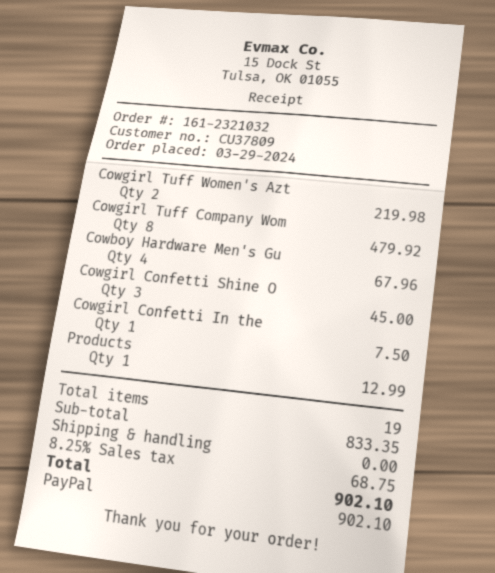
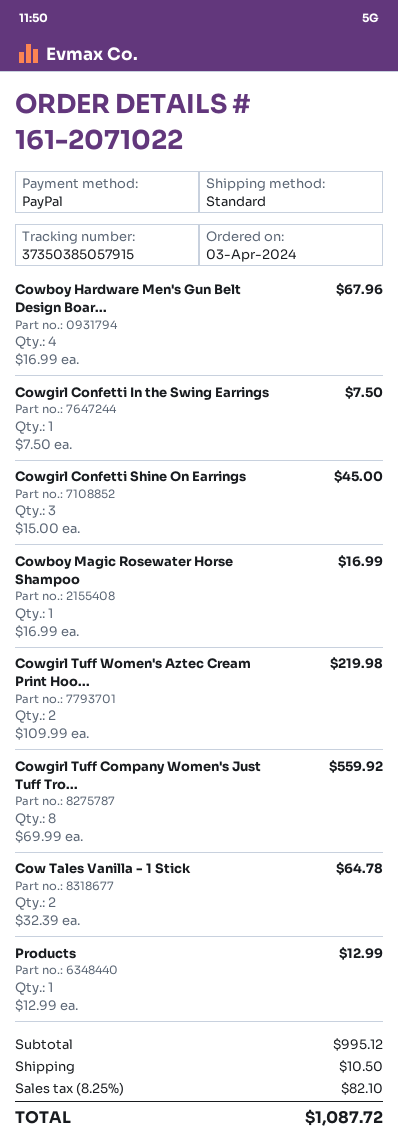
order number: 161-2321032 -> 161-2071022
order date: 2024-03-29 -> 2024-04-03
Cowgirl Tuff Company Wom: 8 for 479.92 -> 8 for 559.92
Cowboy Magic Rosewater Horse Shampoo: none -> 1 for 16.99
Cow Tales Vanilla - 1 Stick: none -> 2 for 64.78
subtotal: 833.35 -> 995.12
shipping: 0.00 -> 10.50
tax: 8.25% = 68.75 -> 8.25% = 82.10
total: 902.10 -> 1087.72

